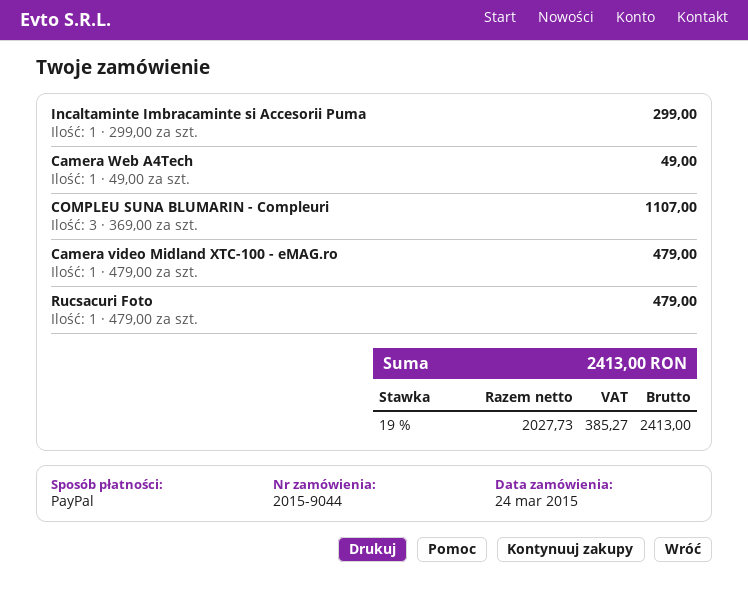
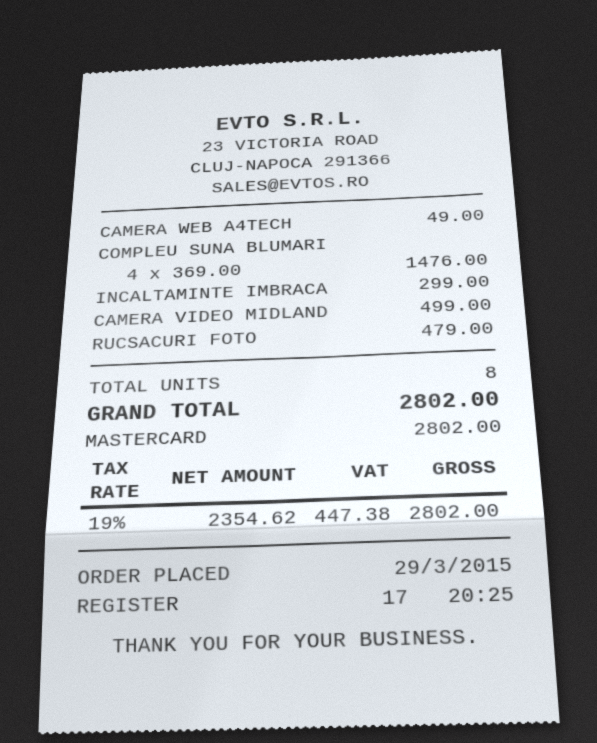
order date: 2015-03-24 -> 2015-03-29
payment method: PayPal -> Mastercard
COMPLEU SUNA BLUMARIN - Compleuri: 3 x 369.00 = 1107.00 -> 4 x 369.00 = 1476.00
Camera video Midland XTC-100 - eMAG.ro: 1 x 479.00 = 479.00 -> 1 x 499.00 = 499.00
net: 2027.73 -> 2354.62
tax: 19% = 385.27 -> 19% = 447.38
total: 2413.00 -> 2802.00

